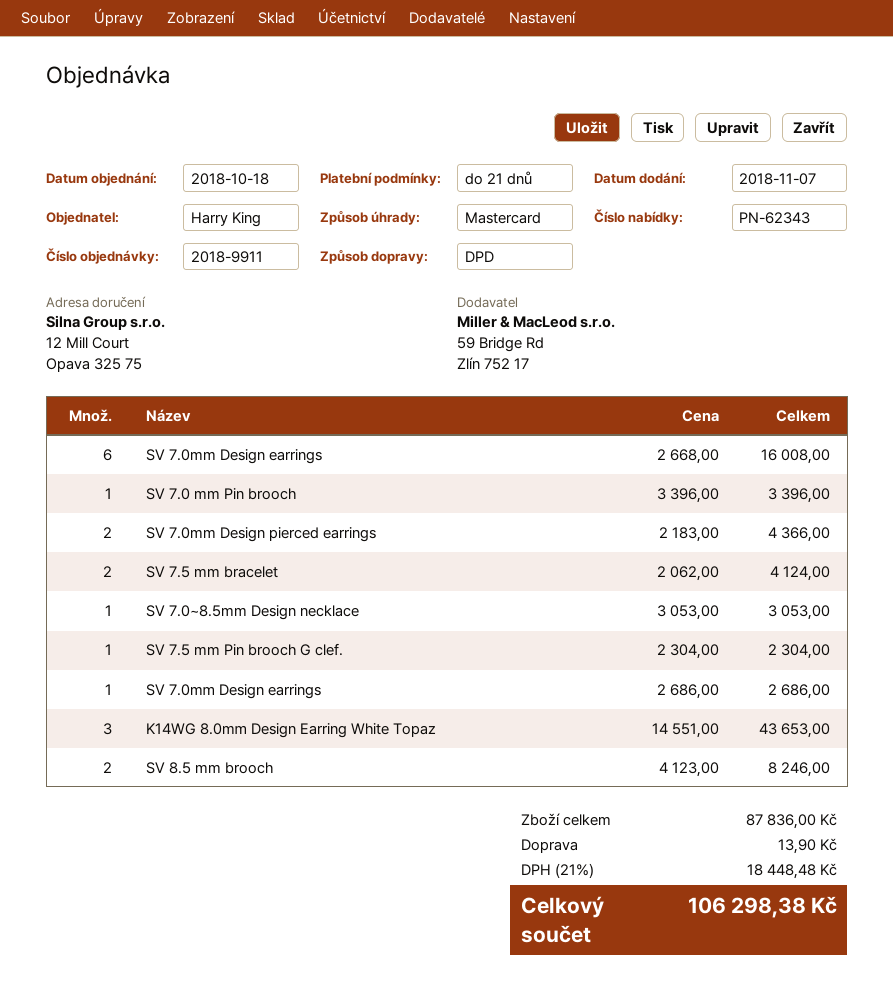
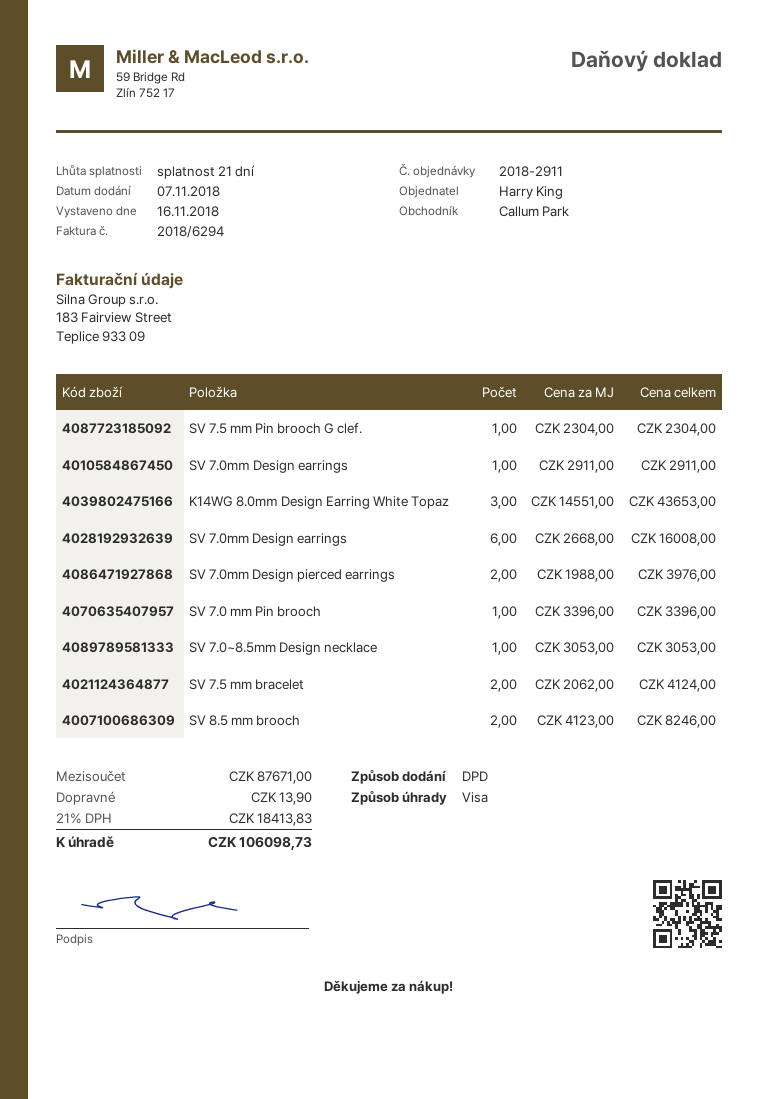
order number: 2018-9911 -> 2018-2911
payment method: Mastercard -> Visa
SV 7.0mm Design pierced earrings: 2 x 2183.00 = 4366.00 -> 2 x 1988.00 = 3976.00
SV 7.0㎜ Design earrings: 1 x 2686.00 = 2686.00 -> 1 x 2911.00 = 2911.00
subtotal: 87836.00 -> 87671.00
tax: 21% = 18448.48 -> 21% = 18413.83
total: 106298.38 -> 106098.73

